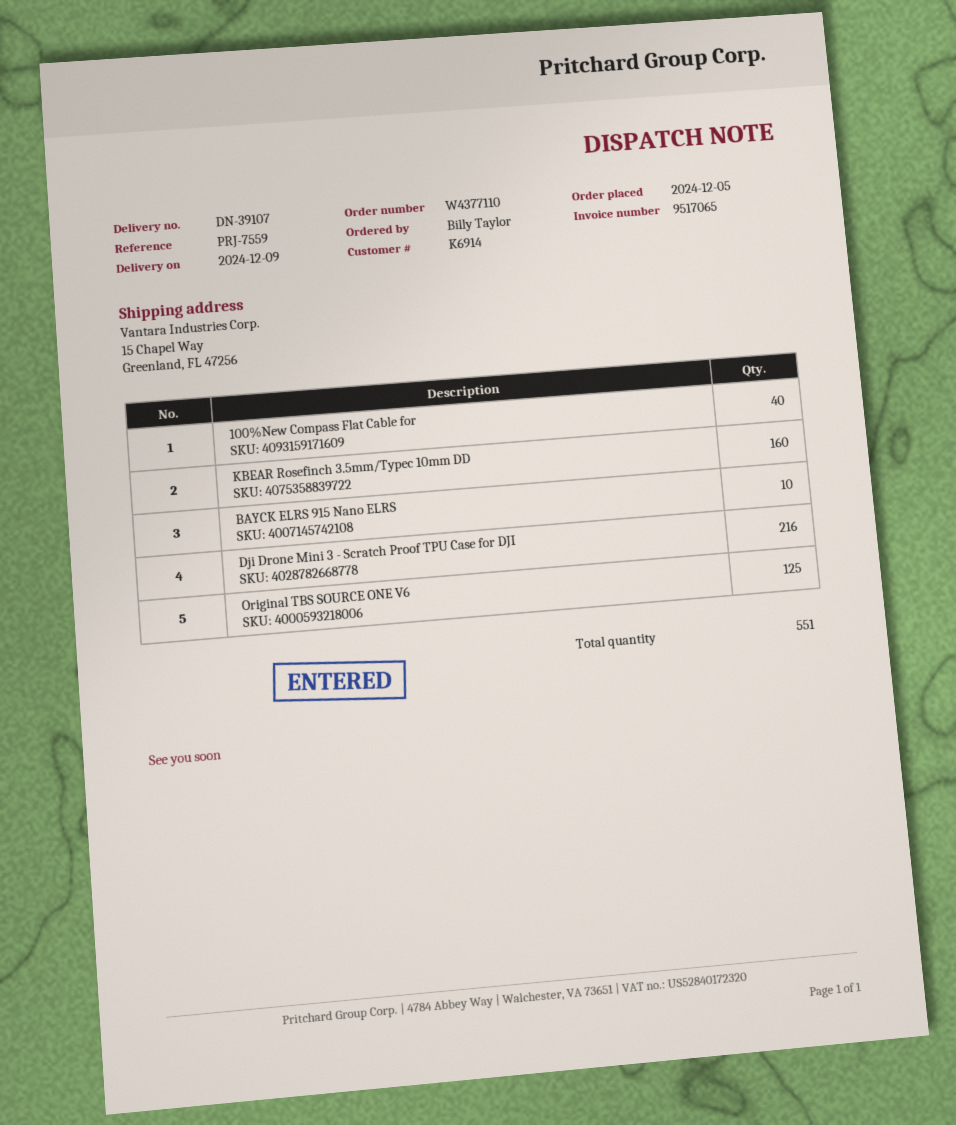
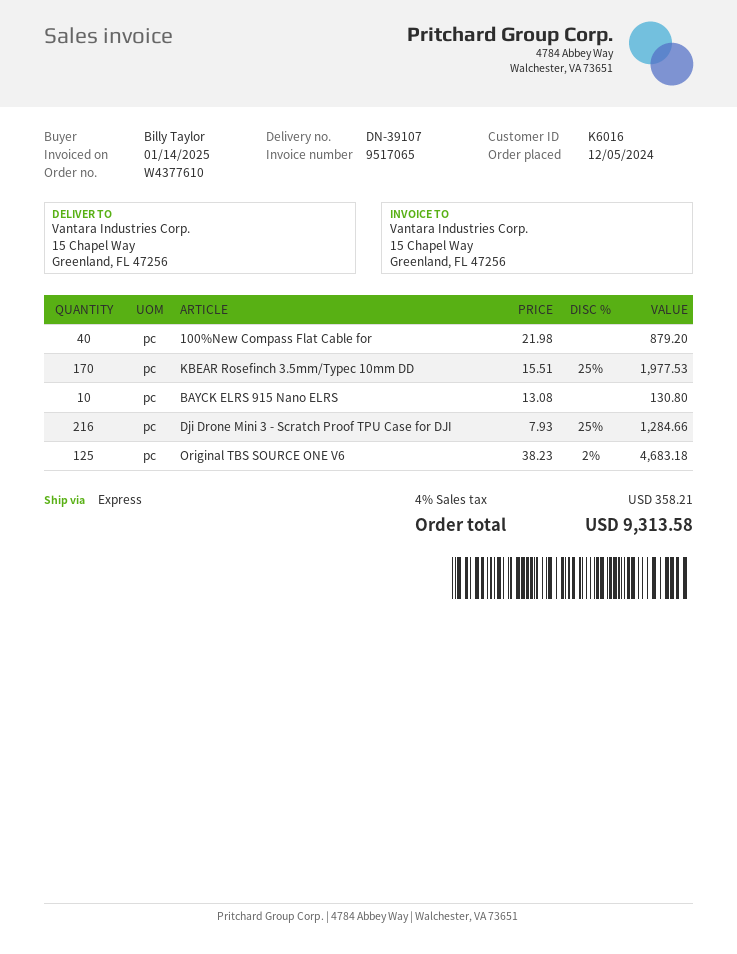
order number: W4377110 -> W4377610
customer number: K6914 -> K6016
KBEAR Rosefinch 3.5mm/Typec 10mm DD: 160 -> 170

